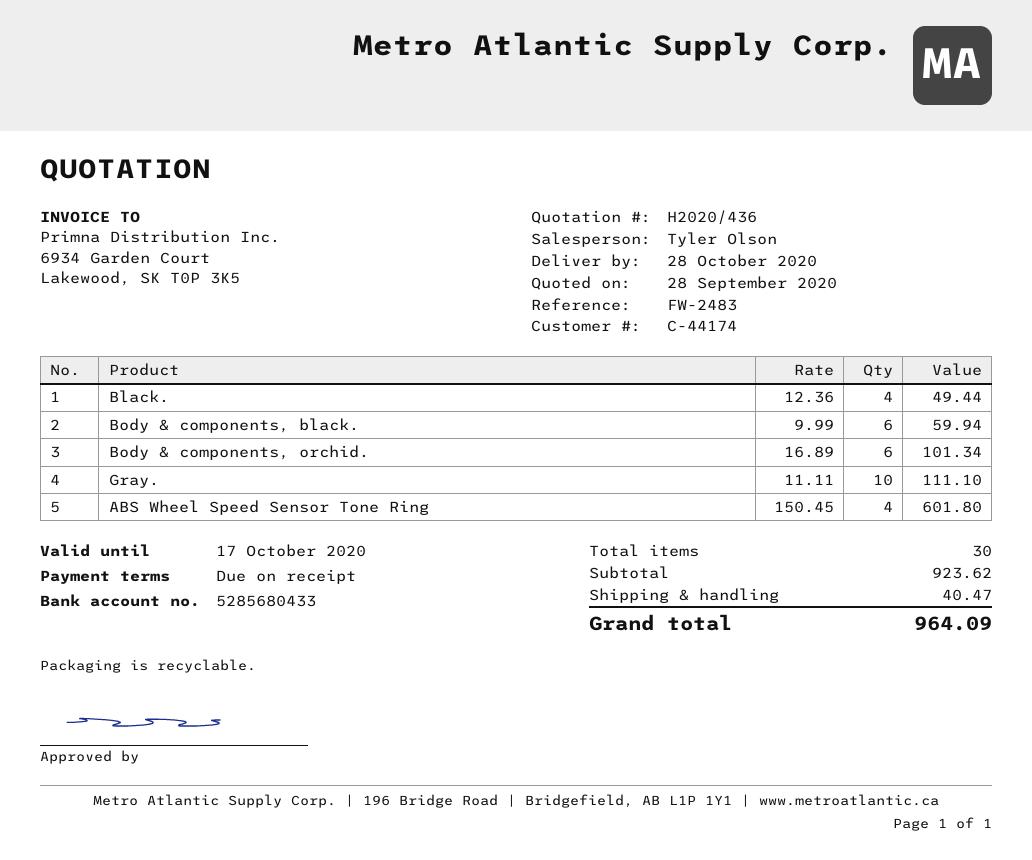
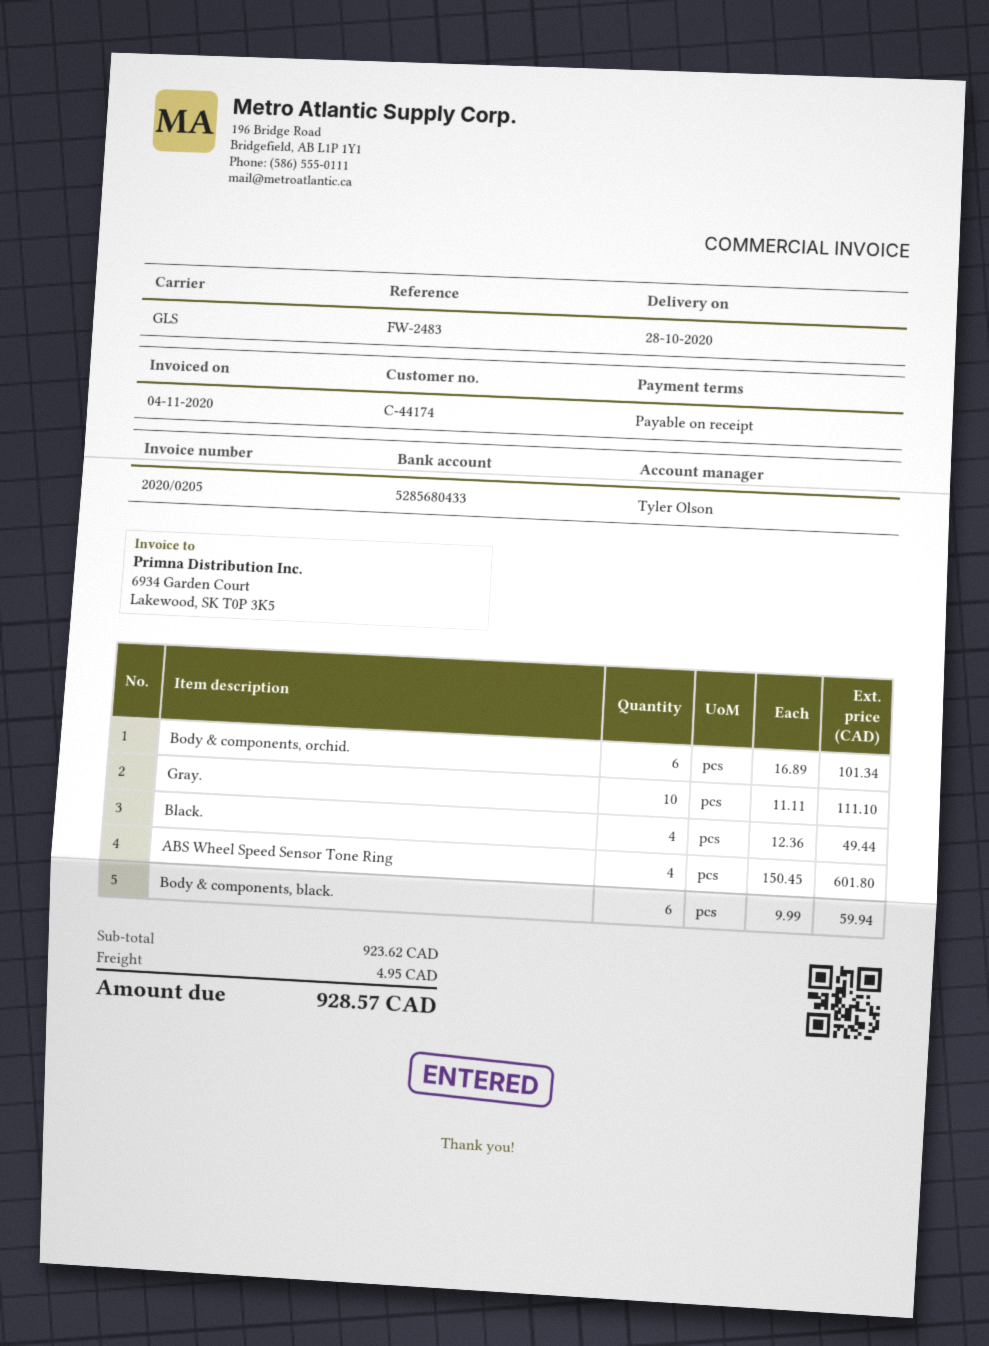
shipping: 40.47 -> 4.95
total: 964.09 -> 928.57

